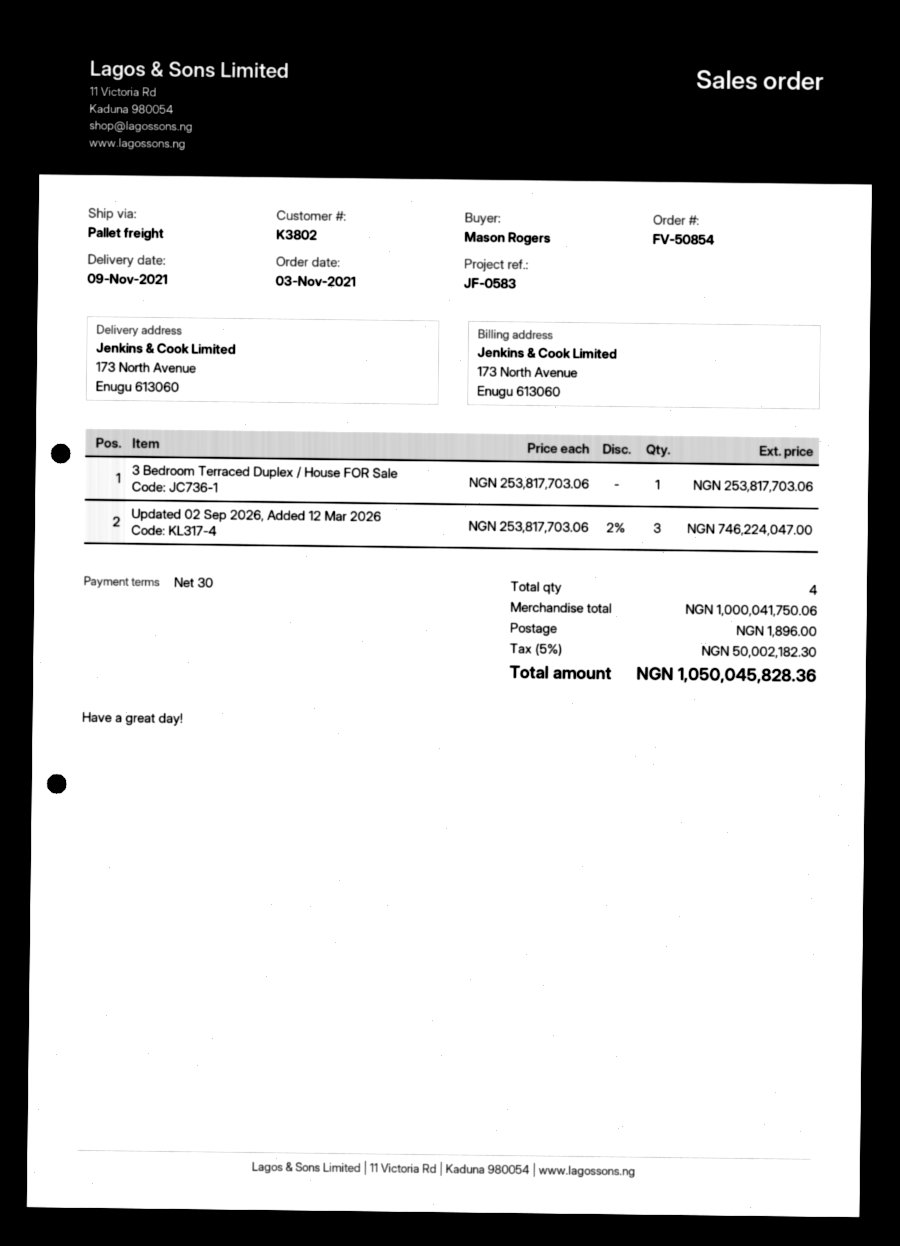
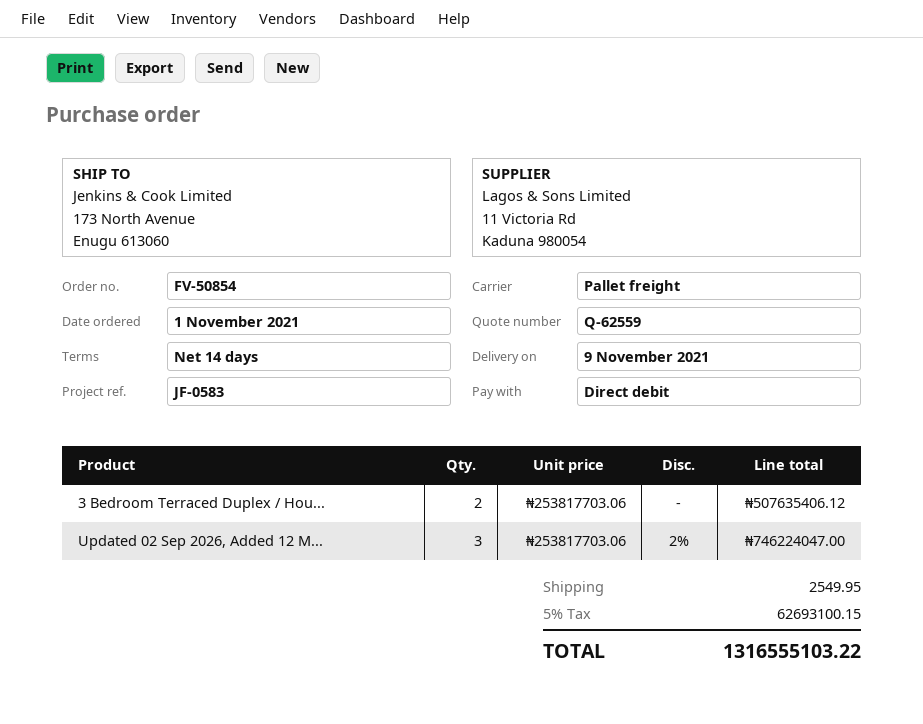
order date: 2021-11-03 -> 2021-11-01
payment terms: 30 days -> 14 days
3 Bedroom Terraced Duplex / House FOR Sale: 1 x 253817703.06 = 253817703.06 -> 2 x 253817703.06 = 507635406.12
shipping: 1896.00 -> 2549.95
tax: 5% = 50002182.30 -> 5% = 62693100.15
total: 1050045828.36 -> 1316555103.22

